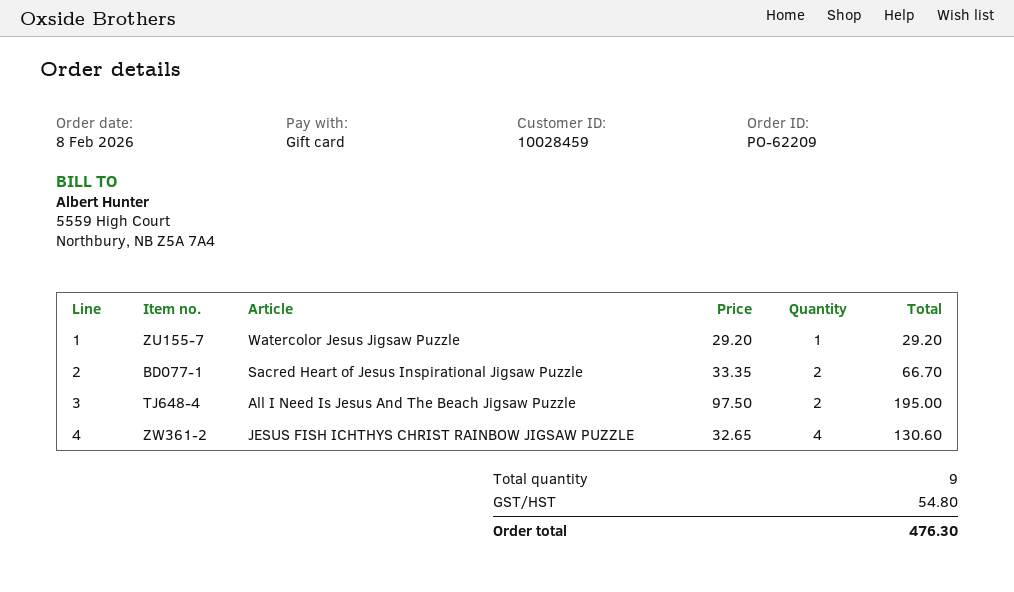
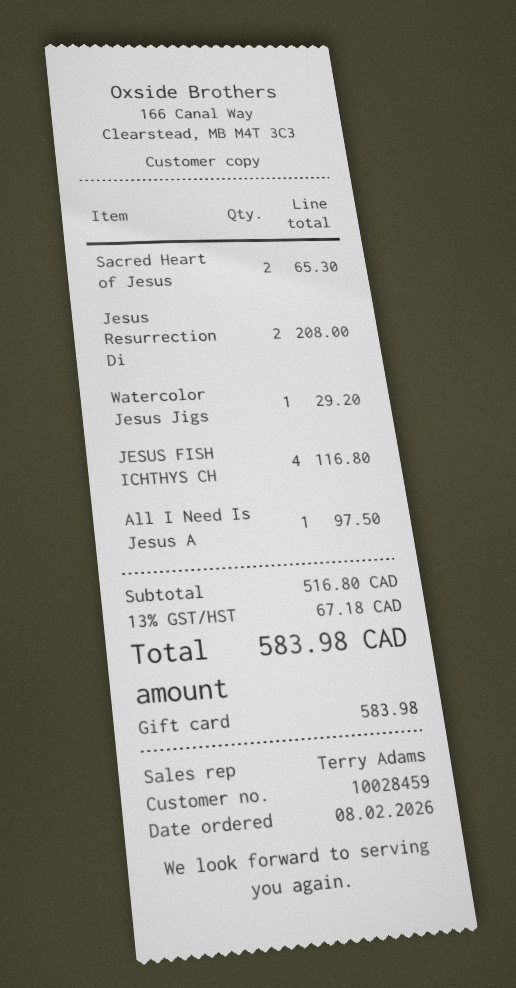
Sacred Heart of Jesus Inspirational Jigsaw Puzzle: 2 for 66.70 -> 2 for 65.30
All I Need Is Jesus And The Beach Jigsaw Puzzle: 2 for 195.00 -> 1 for 97.50
JESUS FISH ICHTHYS CHRIST RAINBOW JIGSAW PUZZLE: 4 for 130.60 -> 4 for 116.80
Jesus Resurrection Di: none -> 2 for 208.00
tax: 54.80 -> 67.18
total: 476.30 -> 583.98

